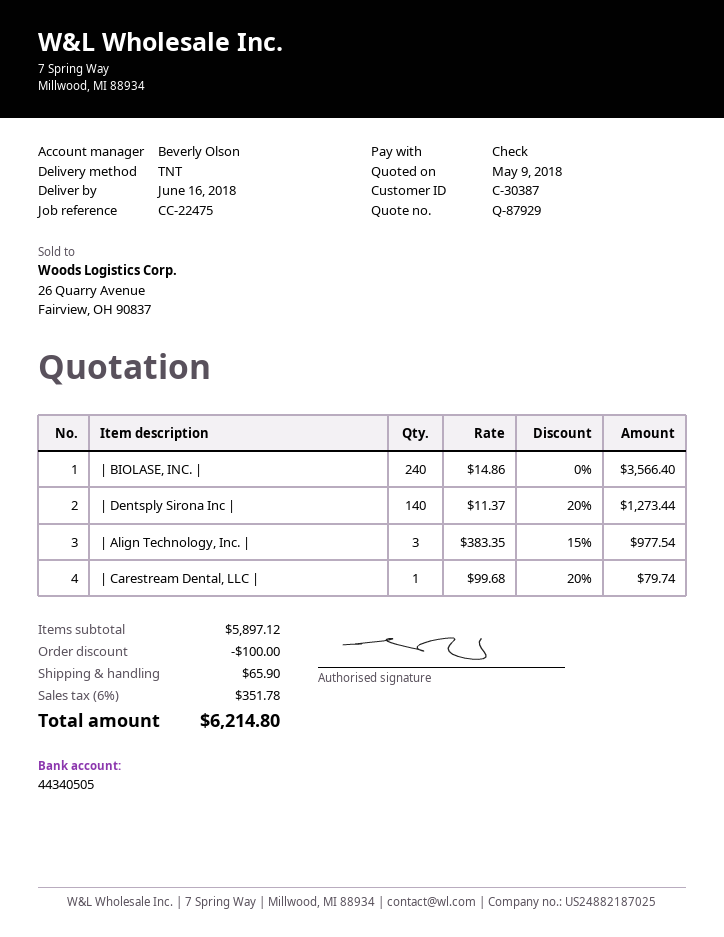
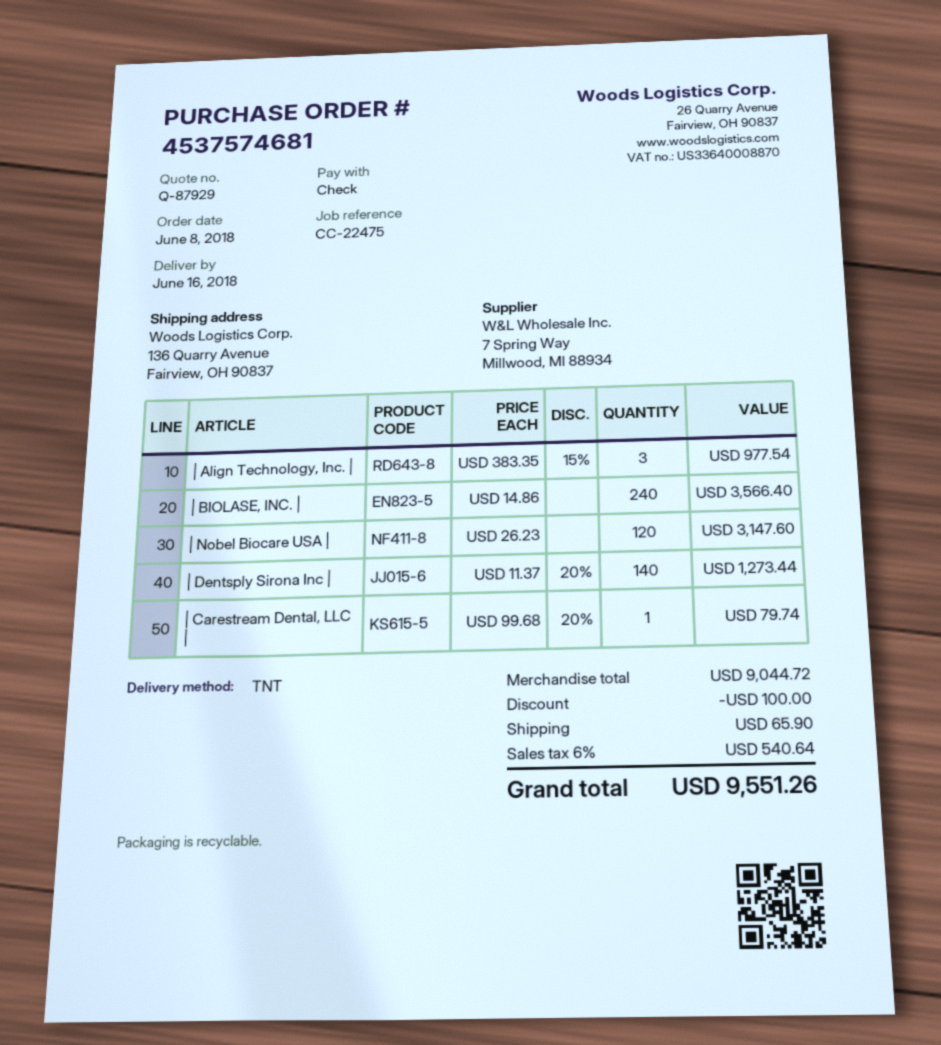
| Nobel Biocare USA |: none -> 120 x 26.23 = 3147.60
subtotal: 5897.12 -> 9044.72
tax: 6% = 351.78 -> 6% = 540.64
total: 6214.80 -> 9551.26

